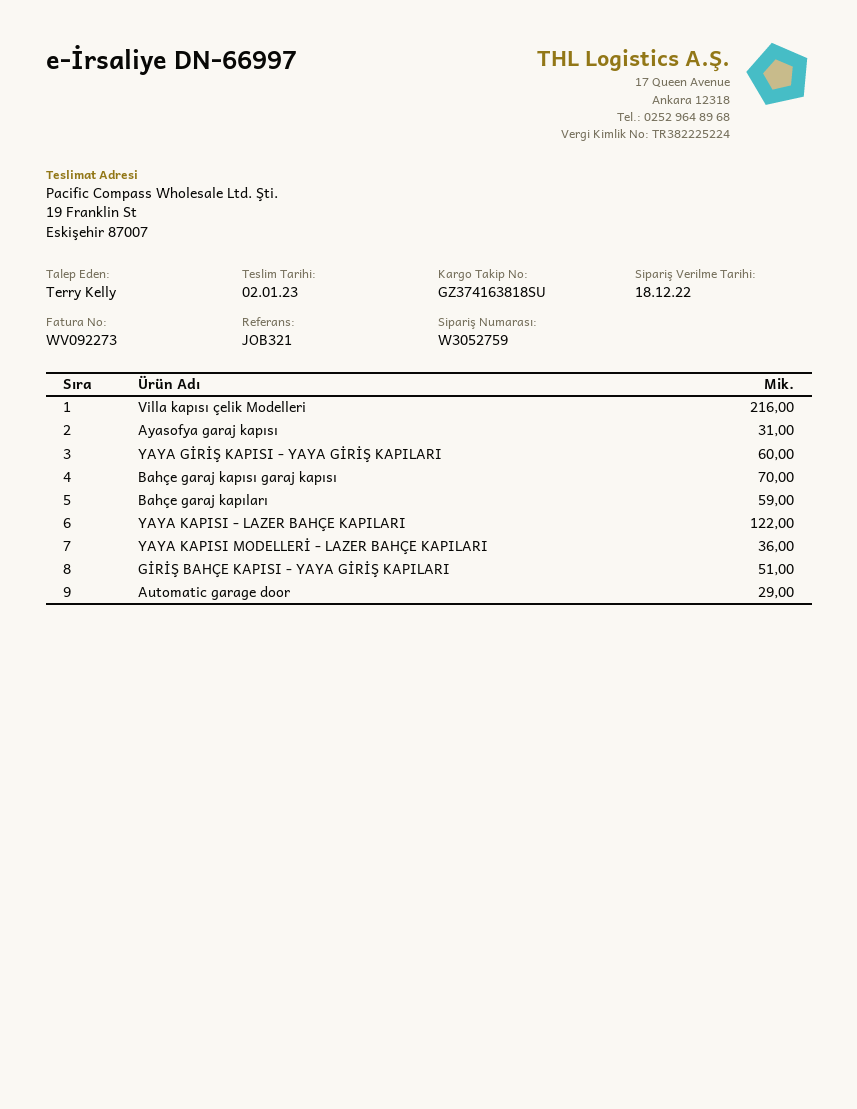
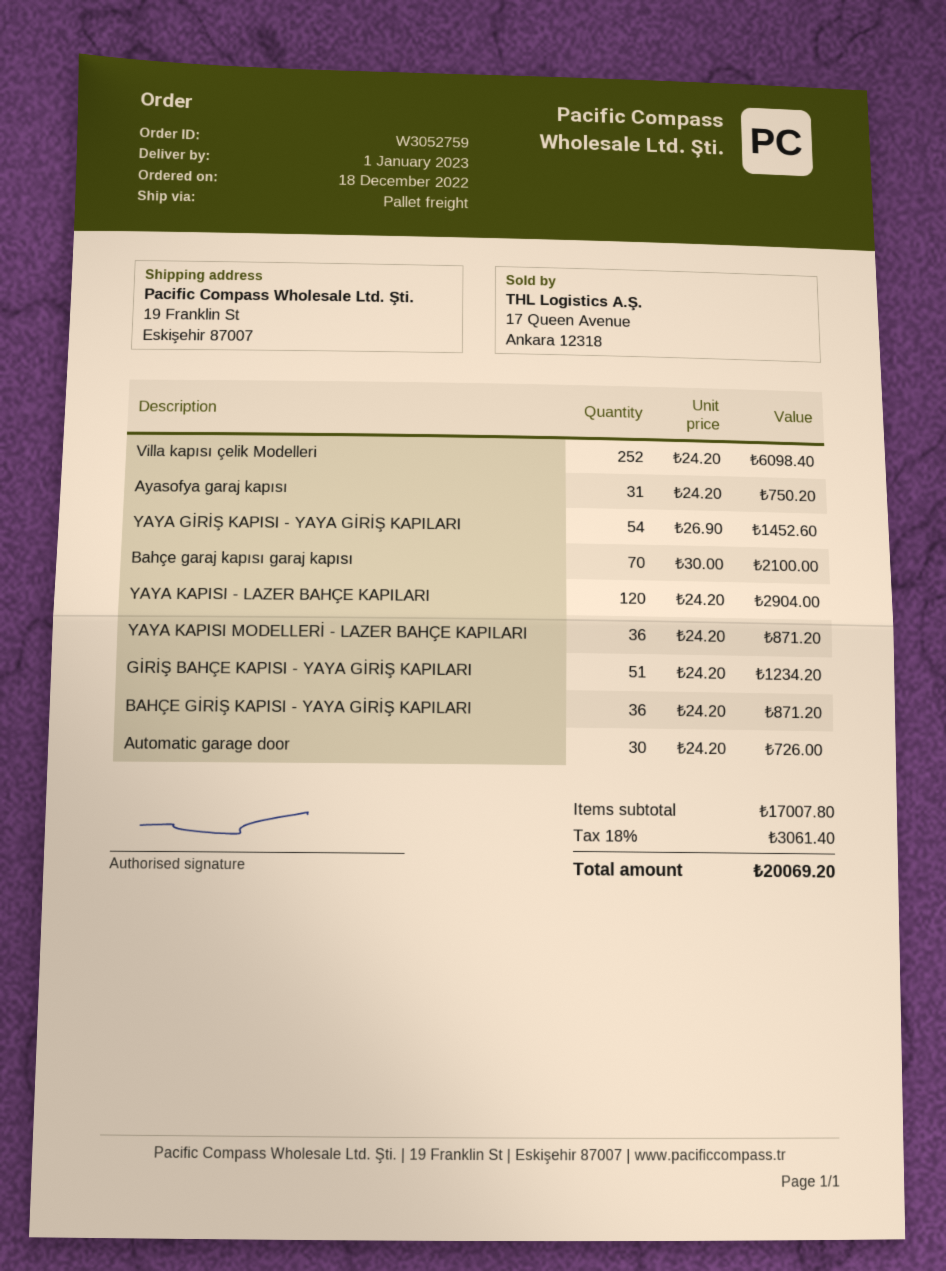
delivery date: 2023-01-02 -> 2023-01-01
Villa kapısı çelik Modelleri: 216 -> 252
YAYA GİRİŞ KAPISI - YAYA GİRİŞ KAPILARI: 60 -> 54
Bahçe garaj kapıları: 59 -> none
YAYA KAPISI - LAZER BAHÇE KAPILARI: 122 -> 120
Automatic garage door: 29 -> 30
BAHÇE GİRİŞ KAPISI - YAYA GİRİŞ KAPILARI: none -> 36

